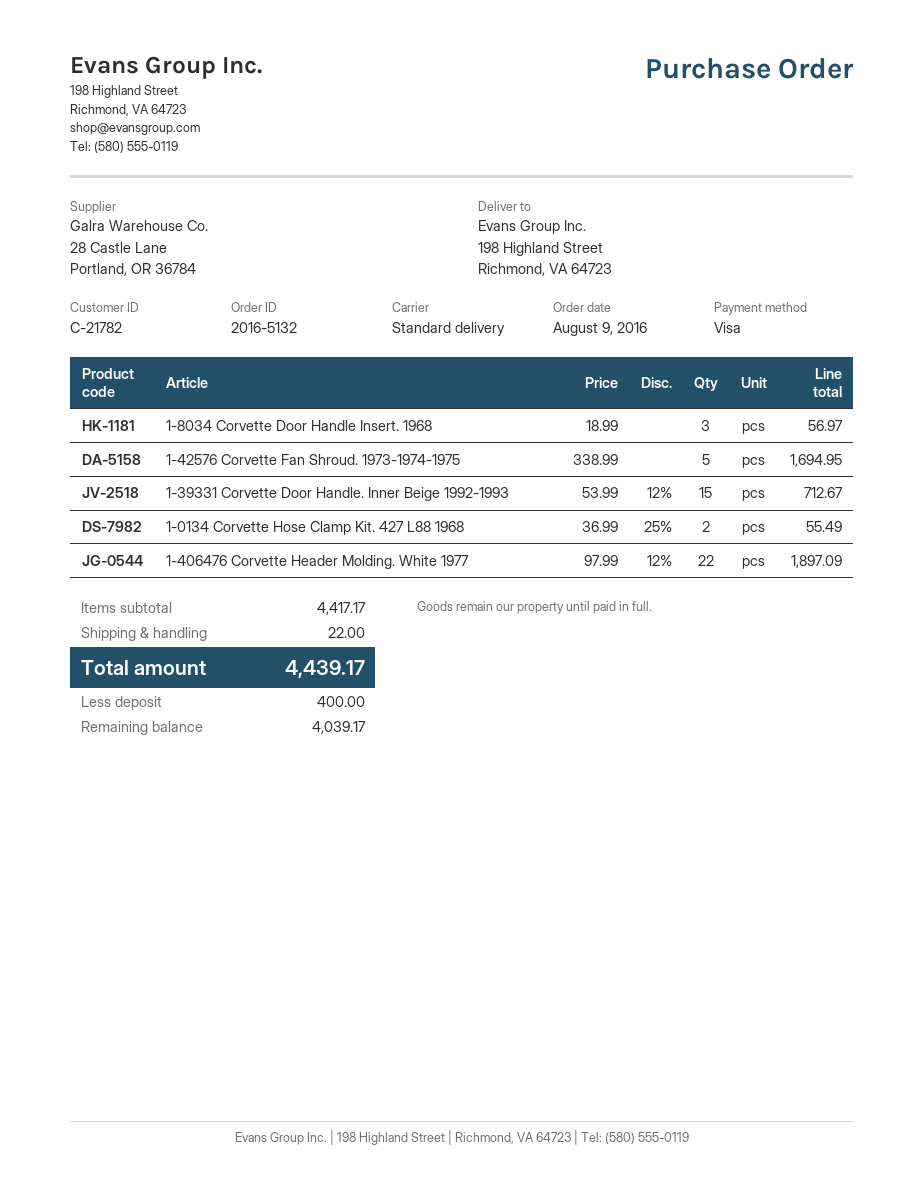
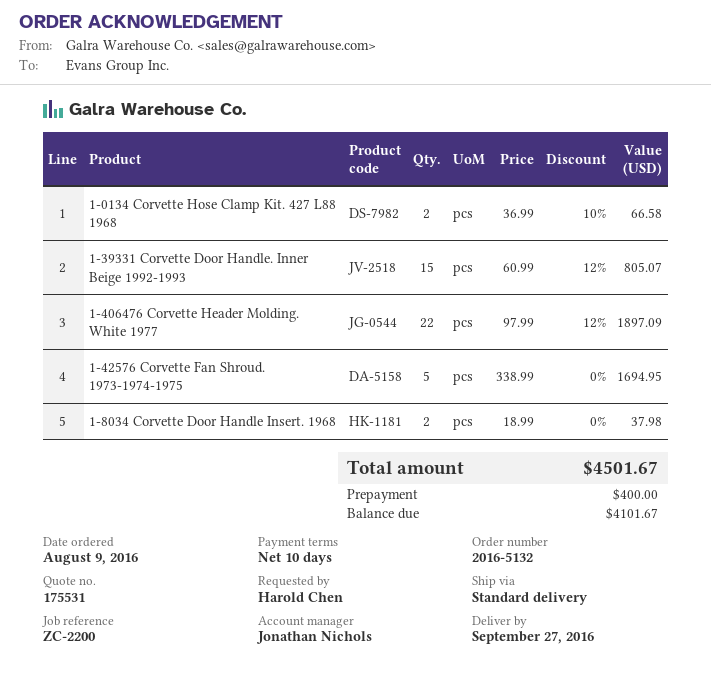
1-8034 Corvette Door Handle Insert. 1968: 3 x 18.99 = 56.97 -> 2 x 18.99 = 37.98
1-39331 Corvette Door Handle. Inner Beige 1992-1993: 15 x 53.99 - 12% = 712.67 -> 15 x 60.99 - 12% = 805.07
1-0134 Corvette Hose Clamp Kit. 427 L88 1968: 2 x 36.99 - 25% = 55.49 -> 2 x 36.99 - 10% = 66.58
shipping: 22.00 -> none
total: 4439.17 -> 4501.67
balance: 4039.17 -> 4101.67

